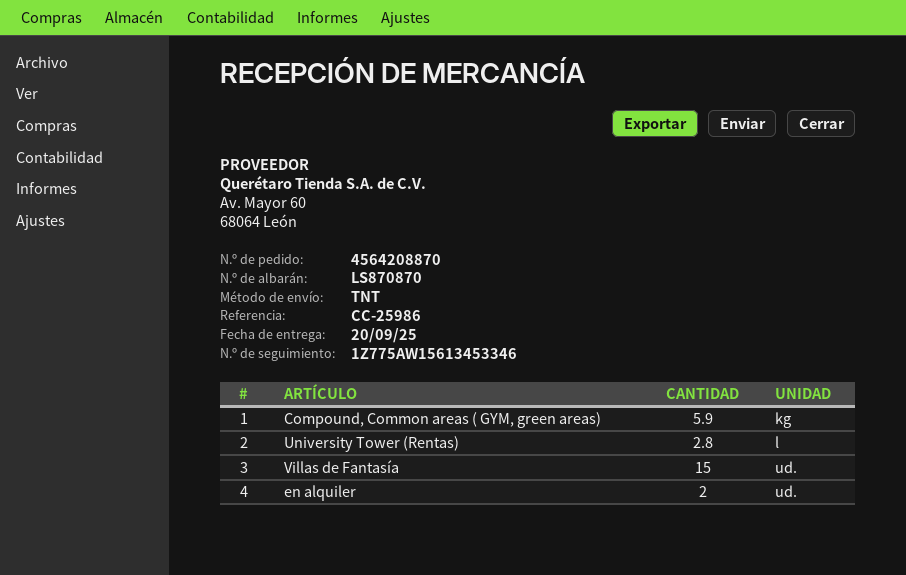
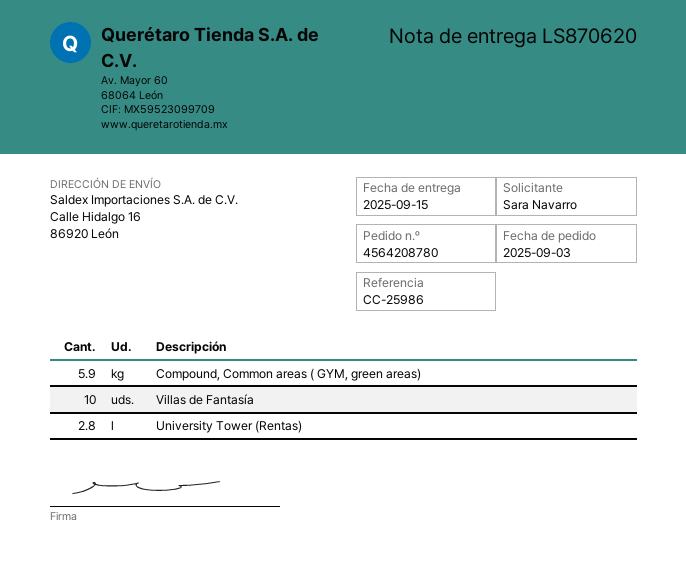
order number: 4564208870 -> 4564208780
delivery note number: LS870870 -> LS870620
delivery date: 2025-09-20 -> 2025-09-15
Villas de Fantasía: 15 -> 10
en alquiler: 2 -> none

